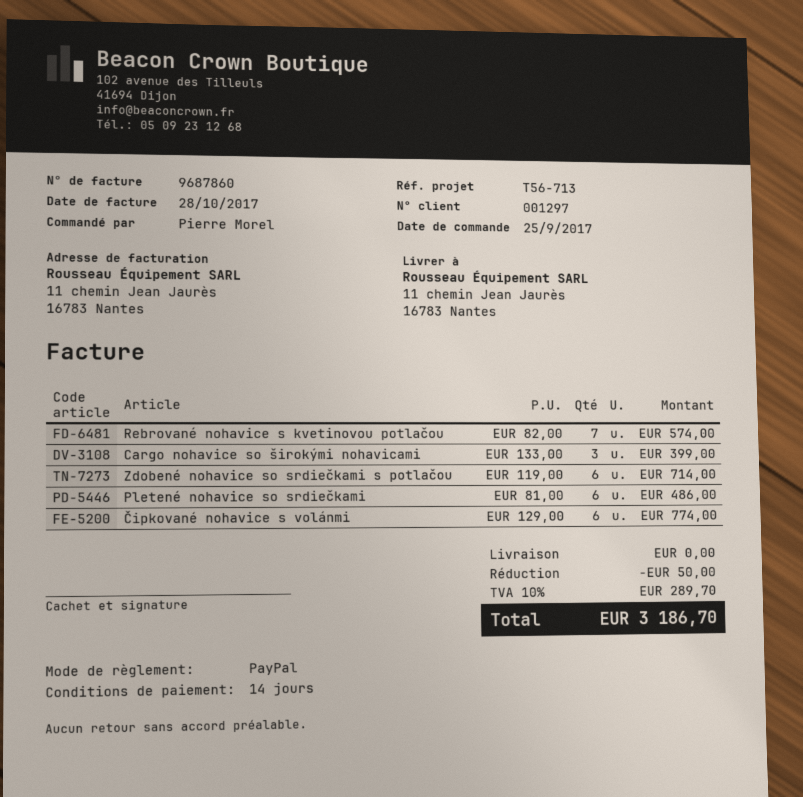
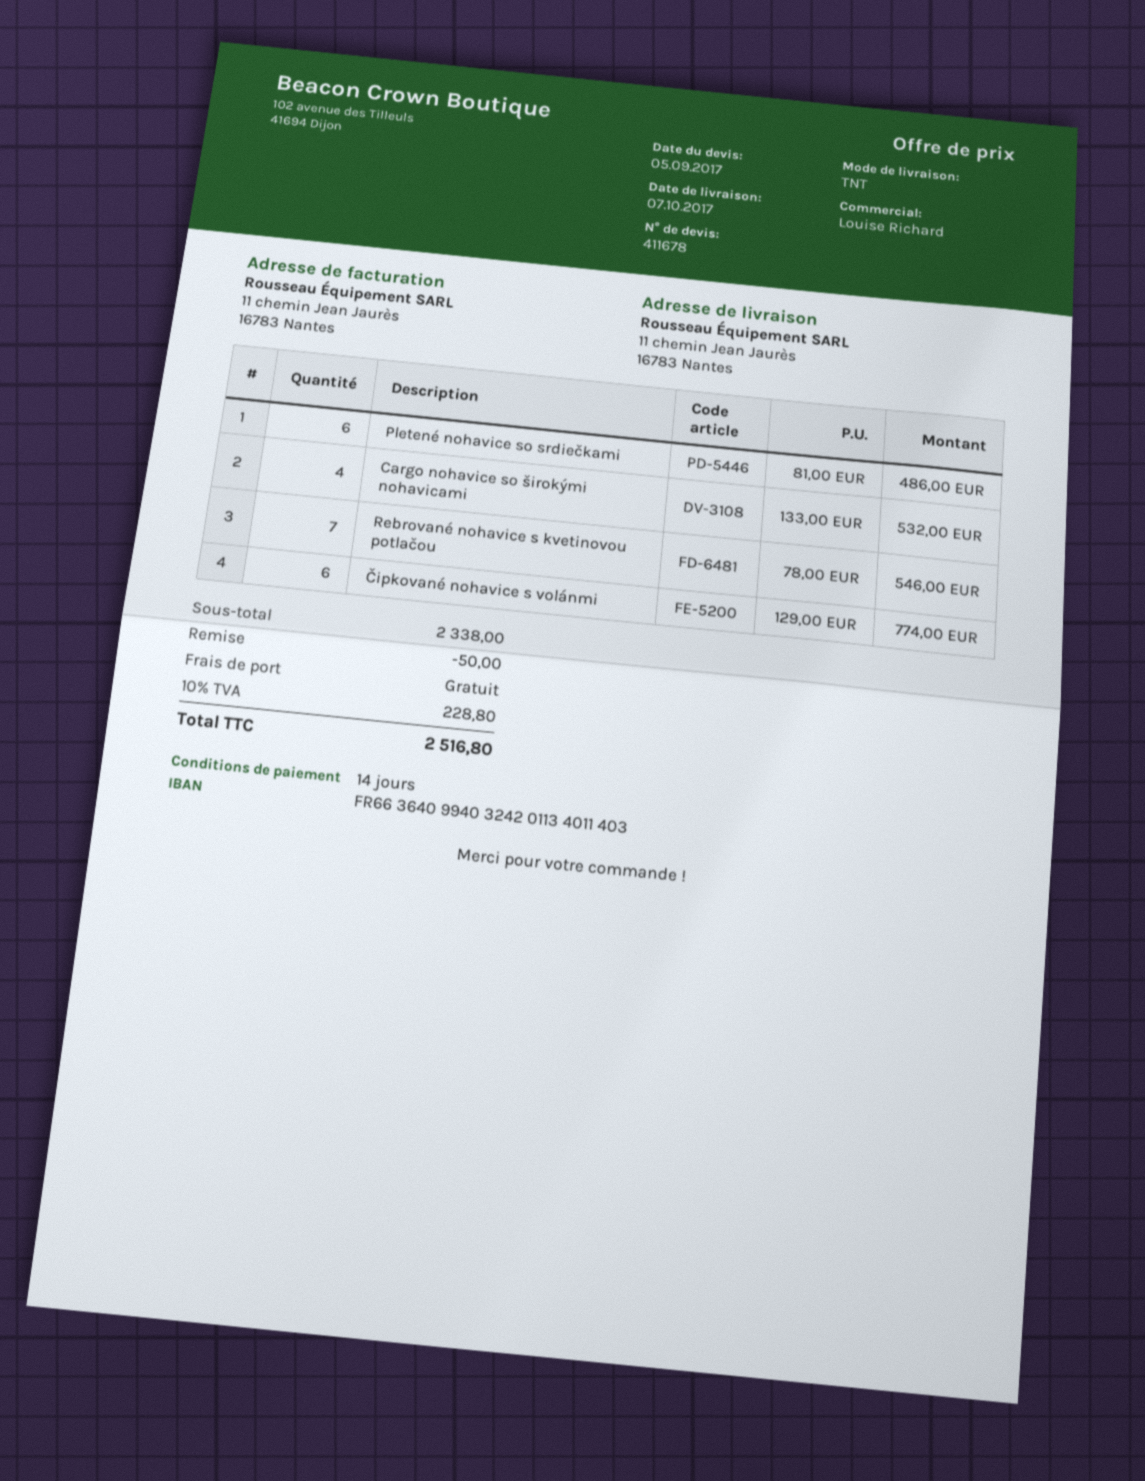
Rebrované nohavice s kvetinovou potlačou: 7 x 82.00 = 574.00 -> 7 x 78.00 = 546.00
Cargo nohavice so širokými nohavicami: 3 x 133.00 = 399.00 -> 4 x 133.00 = 532.00
Zdobené nohavice so srdiečkami s potlačou: 6 x 119.00 = 714.00 -> none
tax: 10% = 289.70 -> 10% = 228.80
total: 3186.70 -> 2516.80

